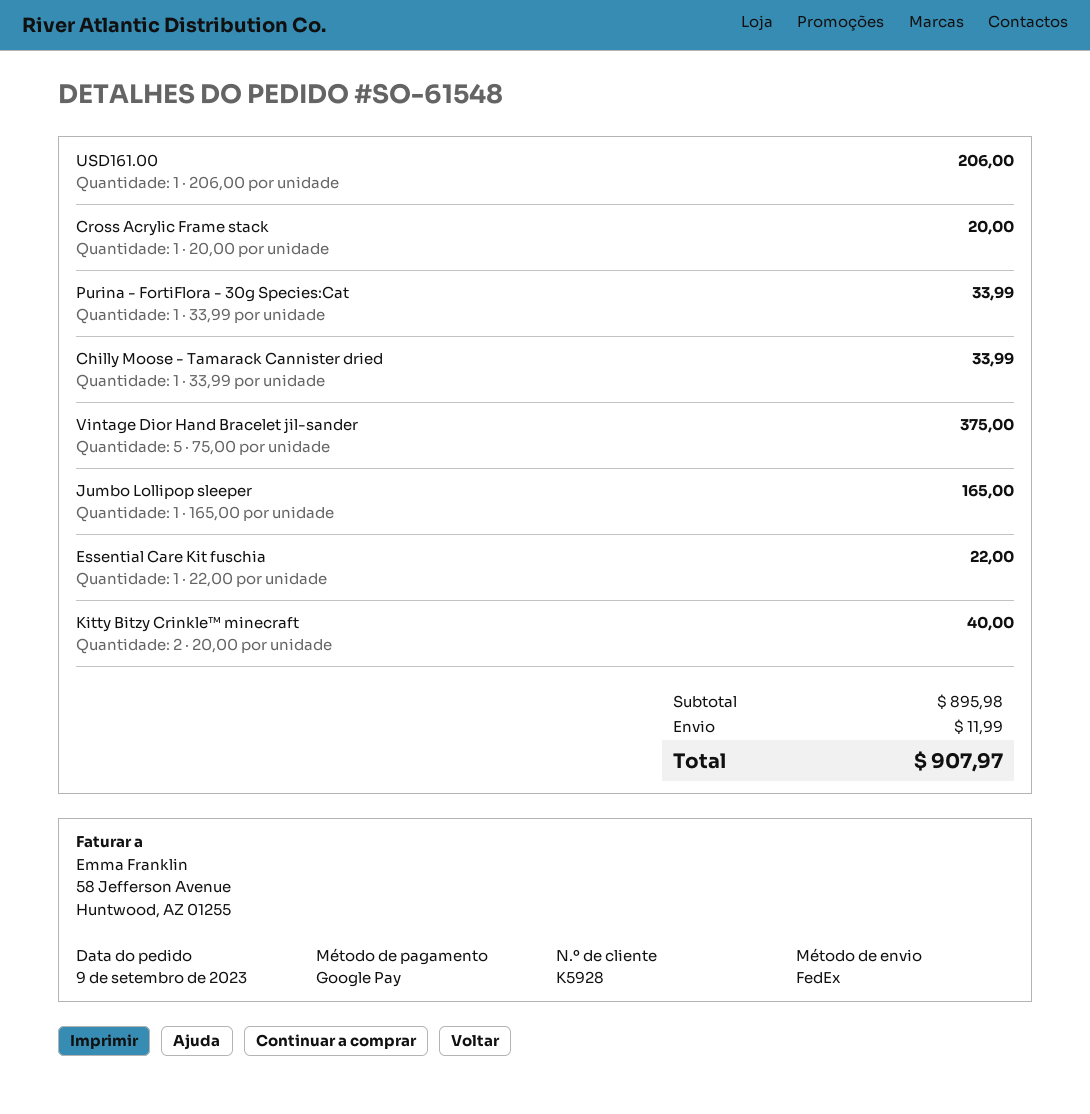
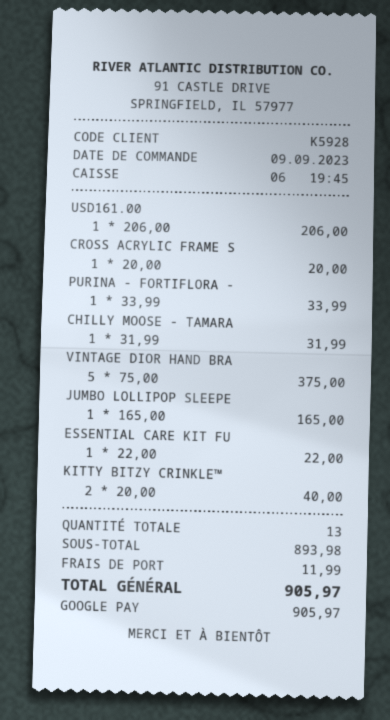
Chilly Moose - Tamarack Cannister dried: 1 x 33.99 = 33.99 -> 1 x 31.99 = 31.99
subtotal: 895.98 -> 893.98
total: 907.97 -> 905.97

